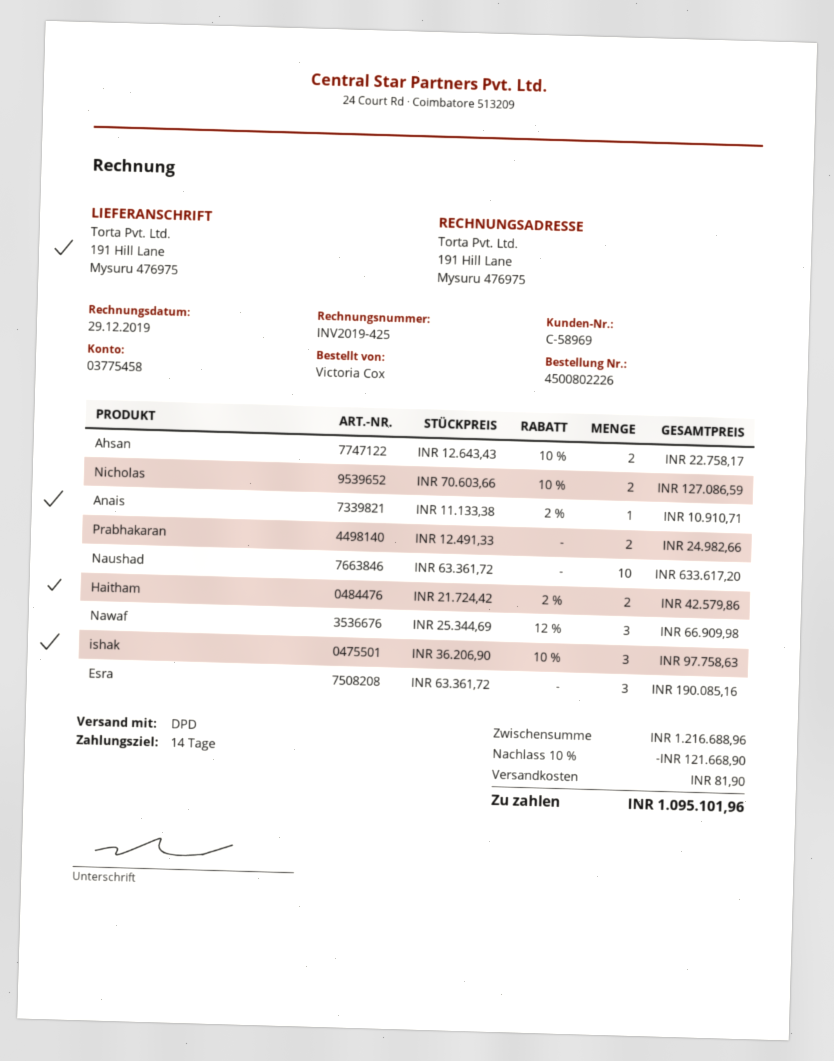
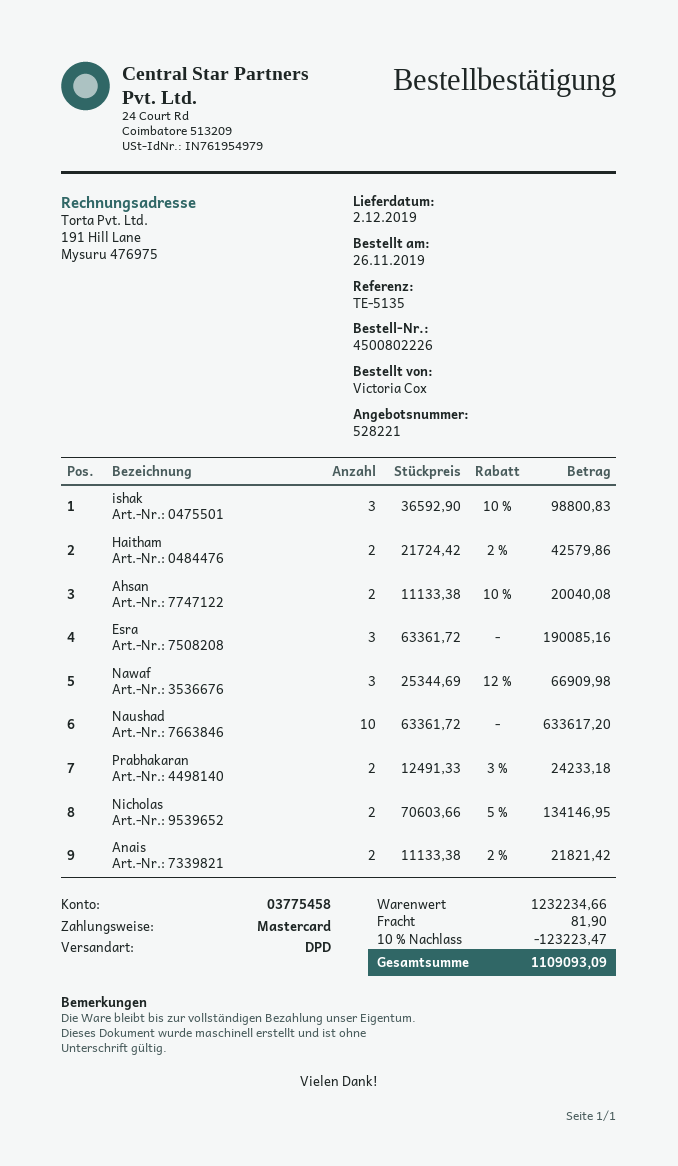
Ahsan: 2 x 12643.43 - 10% = 22758.17 -> 2 x 11133.38 - 10% = 20040.08
Nicholas: 2 x 70603.66 - 10% = 127086.59 -> 2 x 70603.66 - 5% = 134146.95
Anais: 1 x 11133.38 - 2% = 10910.71 -> 2 x 11133.38 - 2% = 21821.42
Prabhakaran: 2 x 12491.33 = 24982.66 -> 2 x 12491.33 - 3% = 24233.18
ishak: 3 x 36206.90 - 10% = 97758.63 -> 3 x 36592.90 - 10% = 98800.83
subtotal: 1216688.96 -> 1232234.66
discount: 10% = 121668.90 -> 10% = 123223.47
total: 1095101.96 -> 1109093.09

